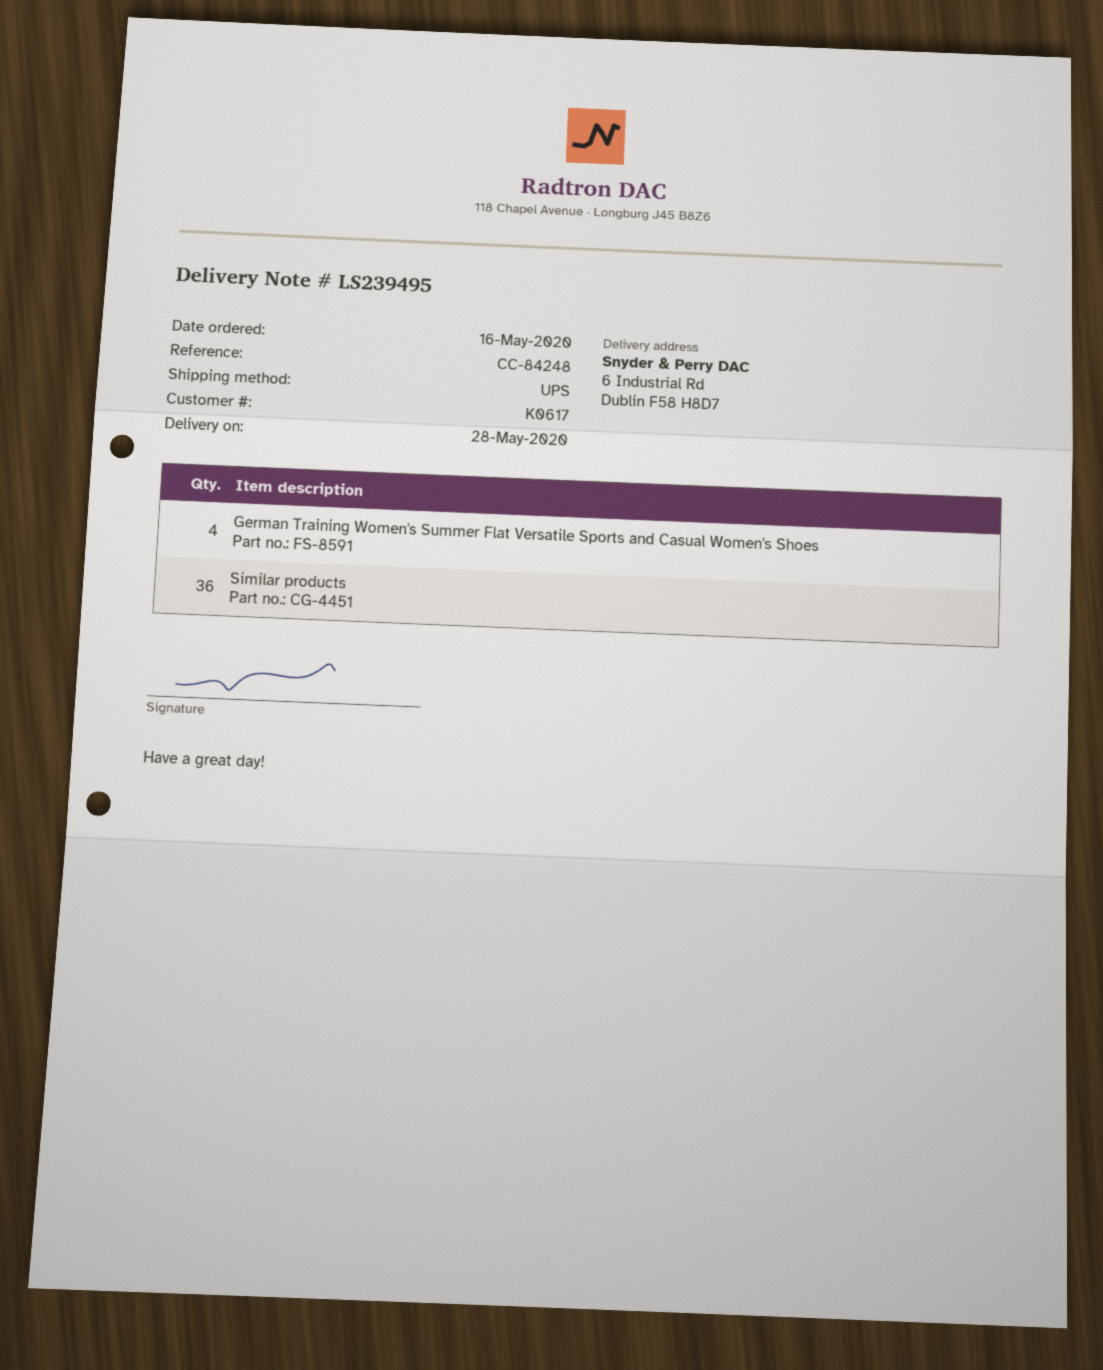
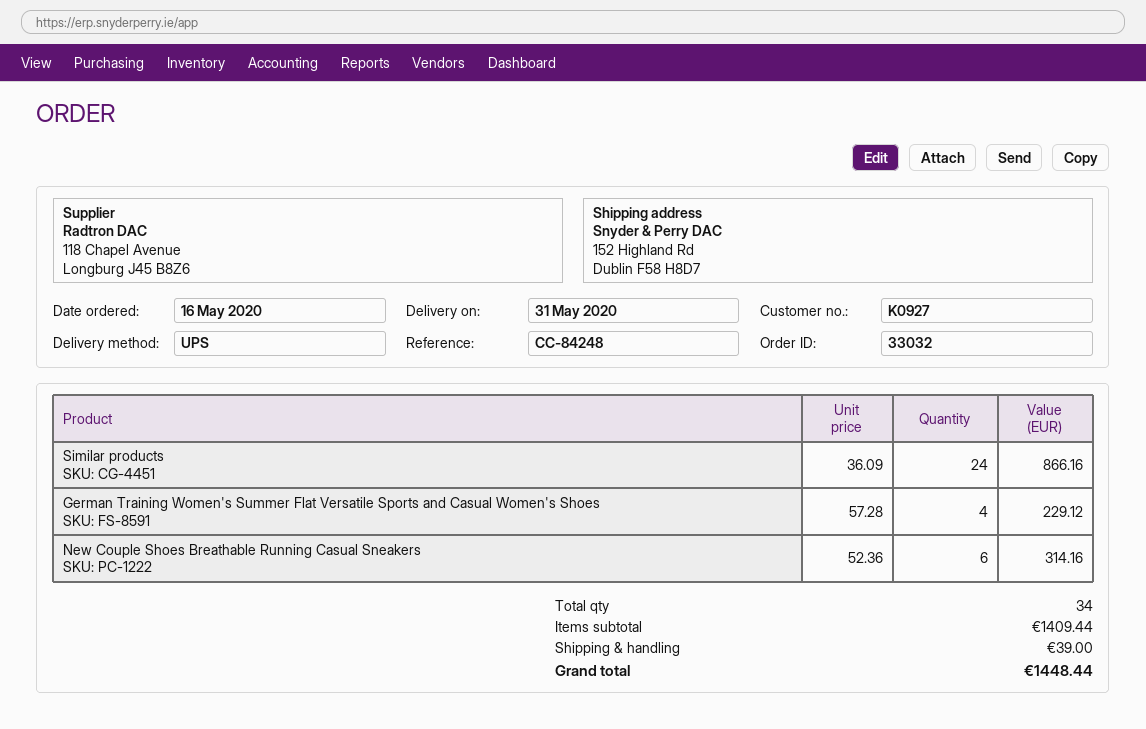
delivery date: 2020-05-28 -> 2020-05-31
customer number: K0617 -> K0927
ship to: 6 Industrial Rd, Dublin F58 H8D7 -> 152 Highland Rd, Dublin F58 H8D7
Similar products: 36 -> 24
New Couple Shoes Breathable Running Casual Sneakers: none -> 6

